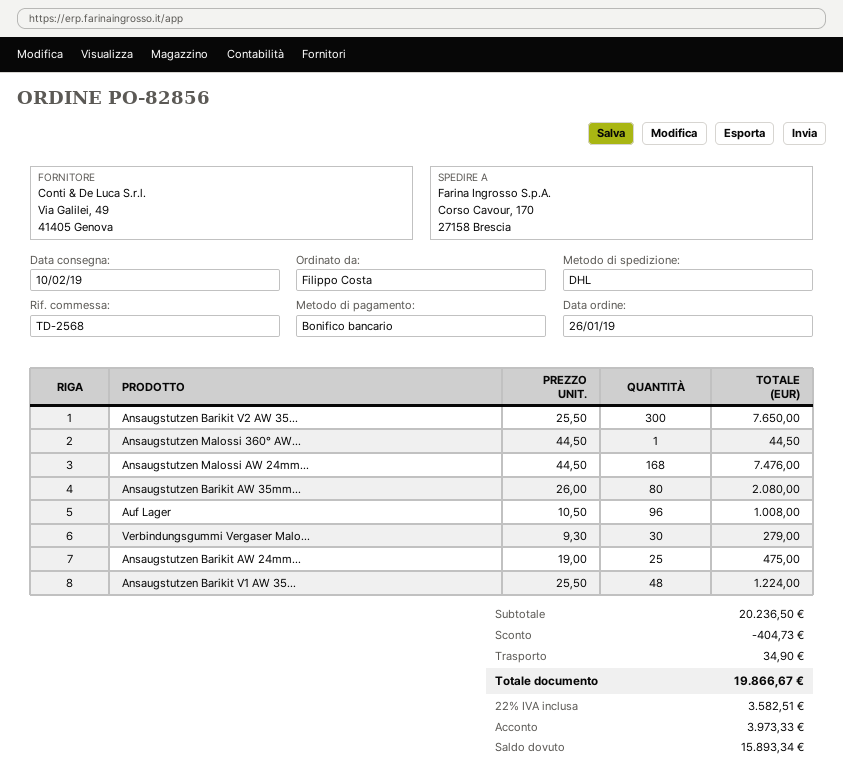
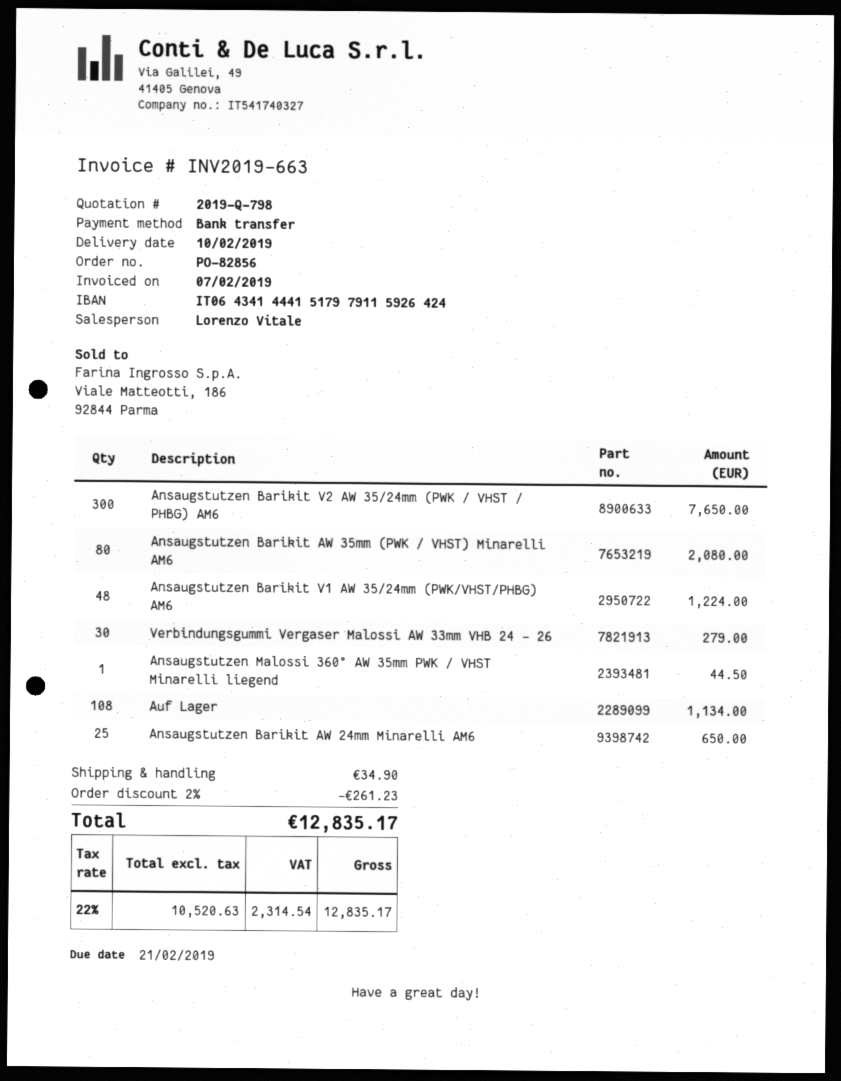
Ansaugstutzen Malossi AW 24mm...: 168 for 7476.00 -> none
Auf Lager: 96 for 1008.00 -> 108 for 1134.00
Ansaugstutzen Barikit AW 24mm...: 25 for 475.00 -> 25 for 650.00
discount: 404.73 -> 261.23
tax: 22% = 3582.51 -> 22% = 2314.54
total: 19866.67 -> 12835.17

